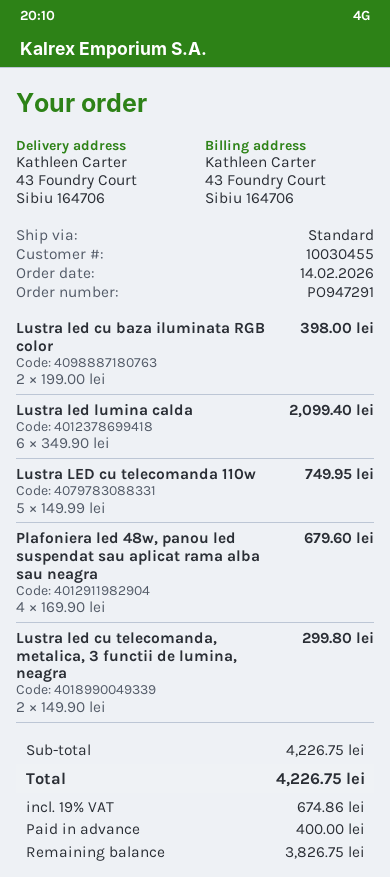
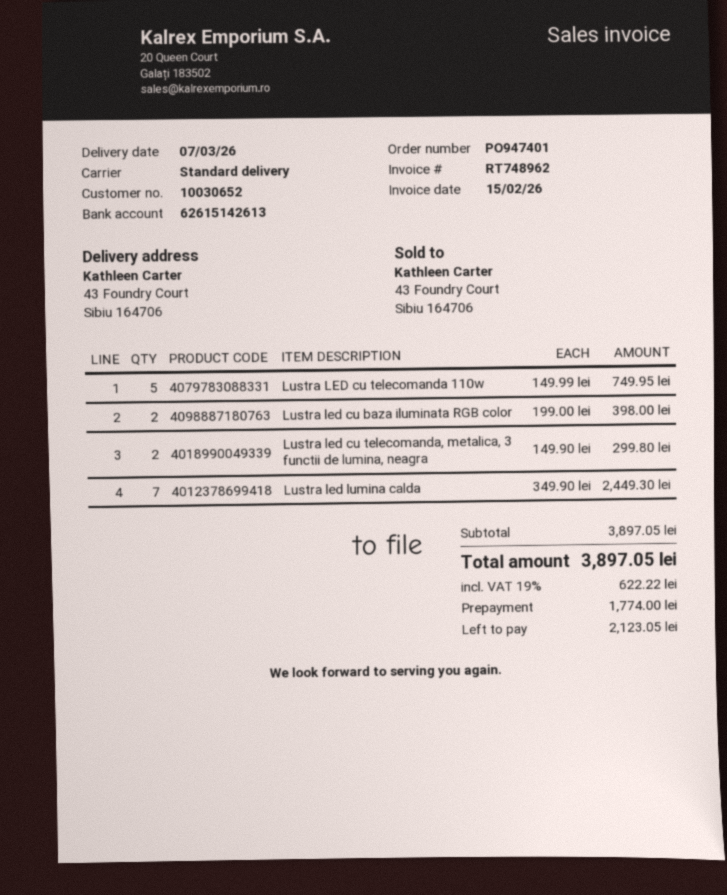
order number: PO947291 -> PO947401
customer number: 10030455 -> 10030652
Lustra led lumina calda: 6 x 349.90 = 2099.40 -> 7 x 349.90 = 2449.30
Plafoniera led 48w, panou led suspendat sau aplicat rama alba sau neagra: 4 x 169.90 = 679.60 -> none
subtotal: 4226.75 -> 3897.05
tax: 19% = 674.86 -> 19% = 622.22
total: 4226.75 -> 3897.05
deposit: 400.00 -> 1774.00
balance: 3826.75 -> 2123.05

